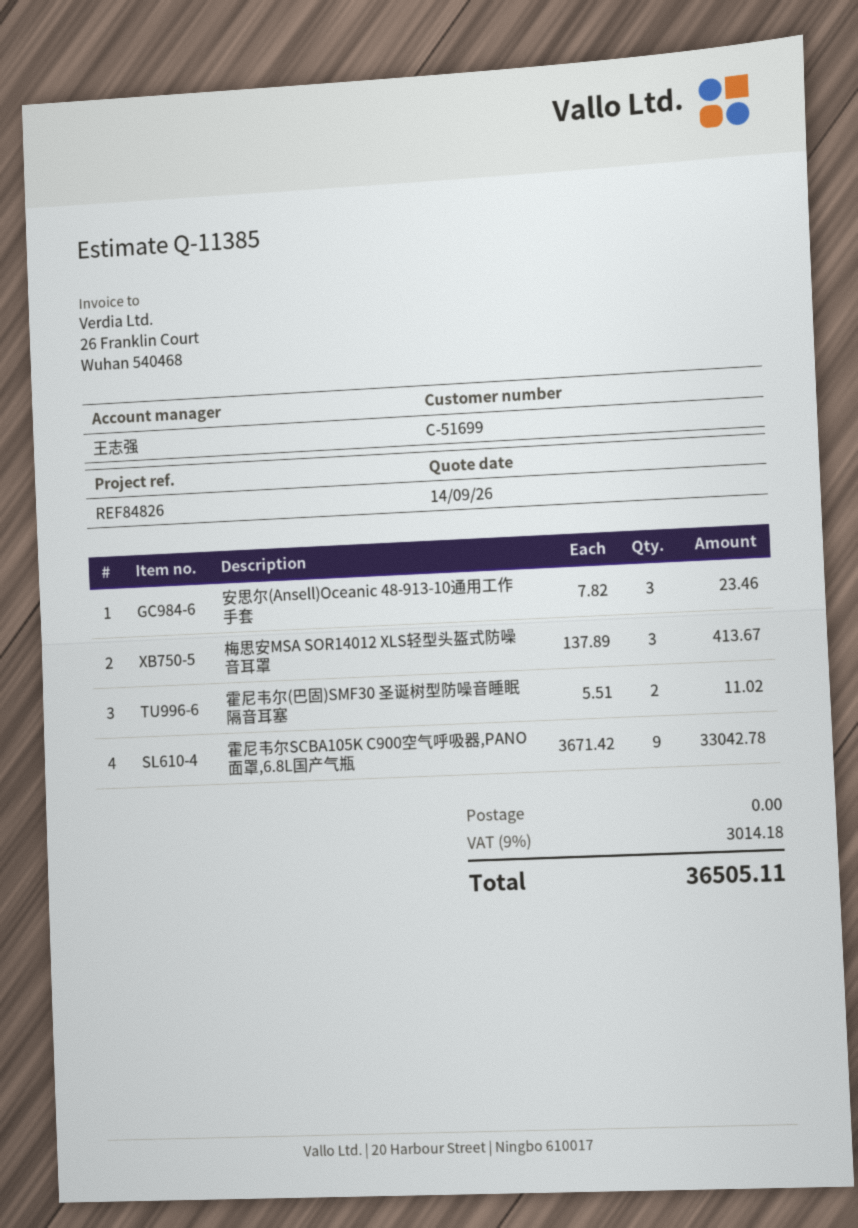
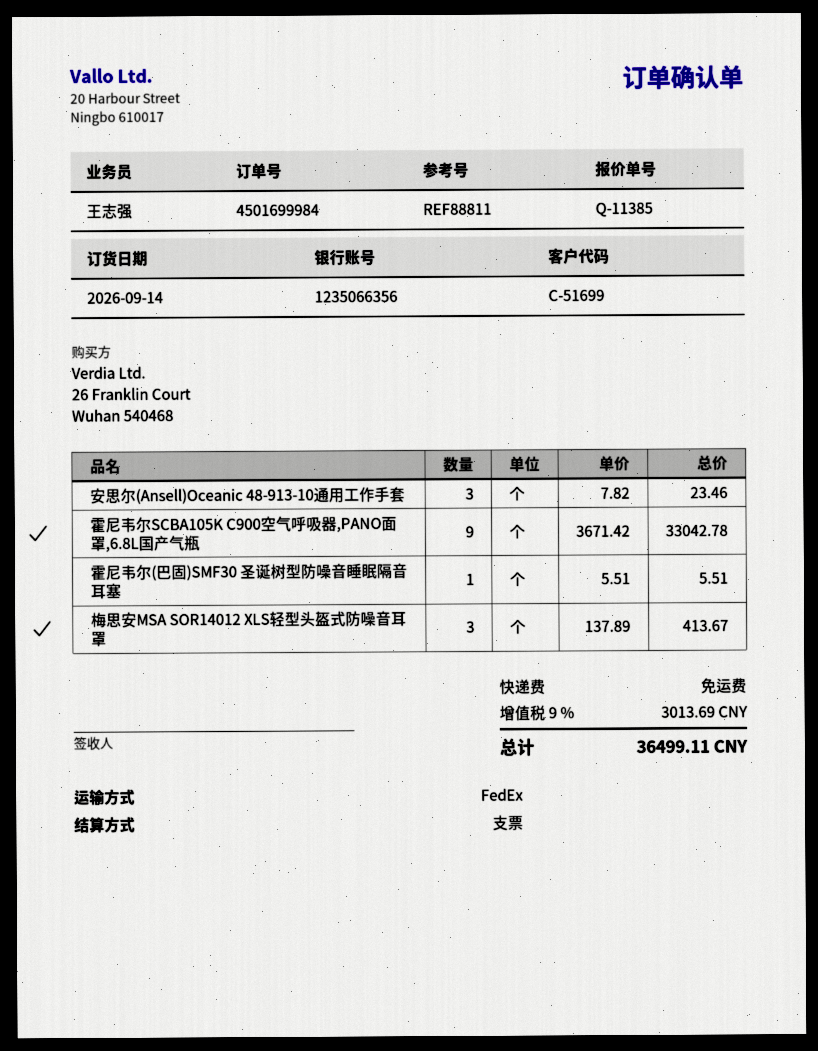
reference: REF84826 -> REF88811
霍尼韦尔(巴固)SMF30 圣诞树型防噪音睡眠隔音耳塞: 2 x 5.51 = 11.02 -> 1 x 5.51 = 5.51
tax: 9% = 3014.18 -> 9% = 3013.69
total: 36505.11 -> 36499.11

